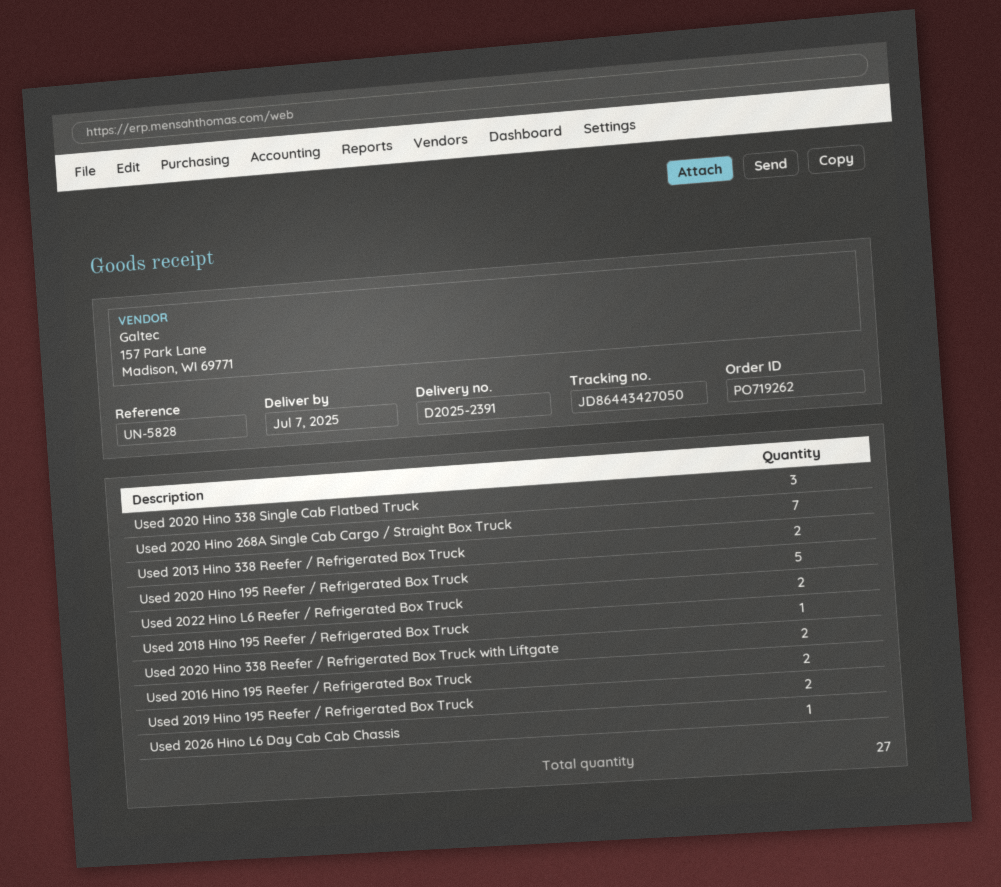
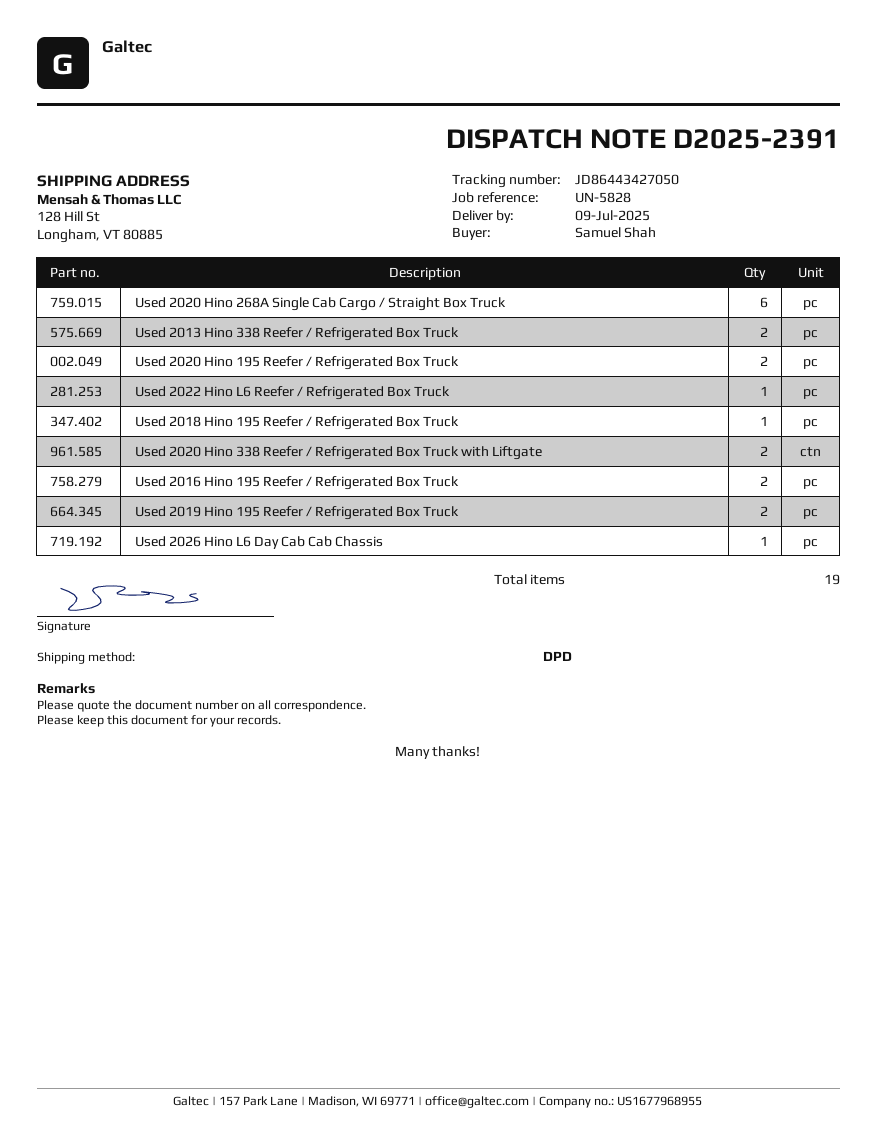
delivery date: 2025-07-07 -> 2025-07-09
Used 2020 Hino 338 Single Cab Flatbed Truck: 3 -> none
Used 2020 Hino 268A Single Cab Cargo / Straight Box Truck: 7 -> 6
Used 2020 Hino 195 Reefer / Refrigerated Box Truck: 5 -> 2
Used 2022 Hino L6 Reefer / Refrigerated Box Truck: 2 -> 1
total quantity: 27 -> 19

